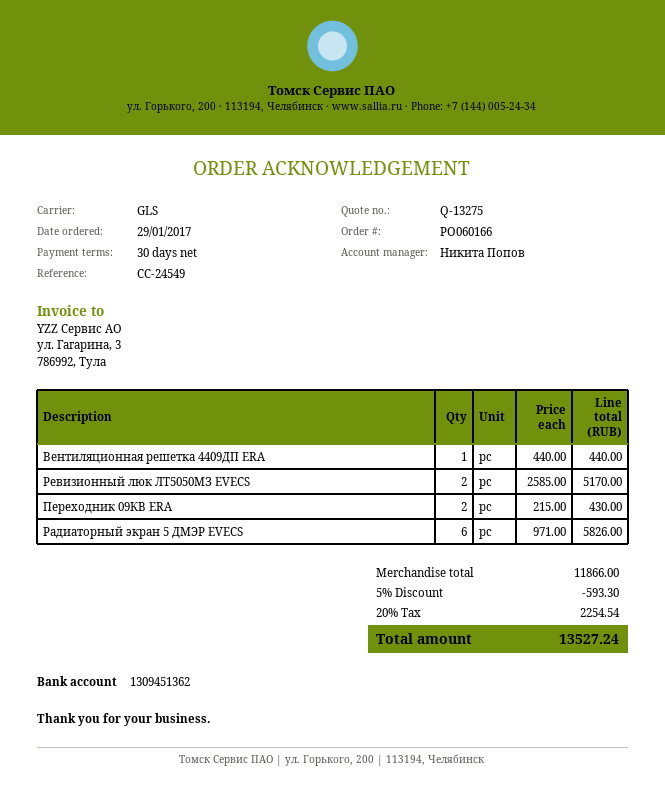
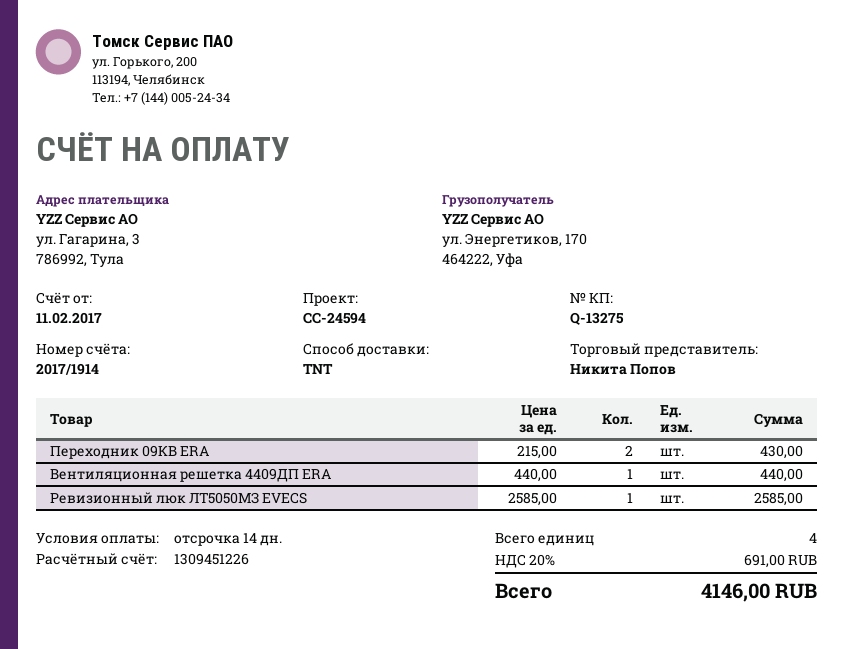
payment terms: 30 days -> 14 days
reference: CC-24549 -> CC-24594
bank account: 1309451362 -> 1309451226
shipping method: GLS -> TNT
Ревизионный люк ЛТ5050МЗ EVECS: 2 x 2585.00 = 5170.00 -> 1 x 2585.00 = 2585.00
Радиаторный экран 5 ДМЭР EVECS: 6 x 971.00 = 5826.00 -> none
discount: 5% = 593.30 -> none
tax: 20% = 2254.54 -> 20% = 691.00
total: 13527.24 -> 4146.00

